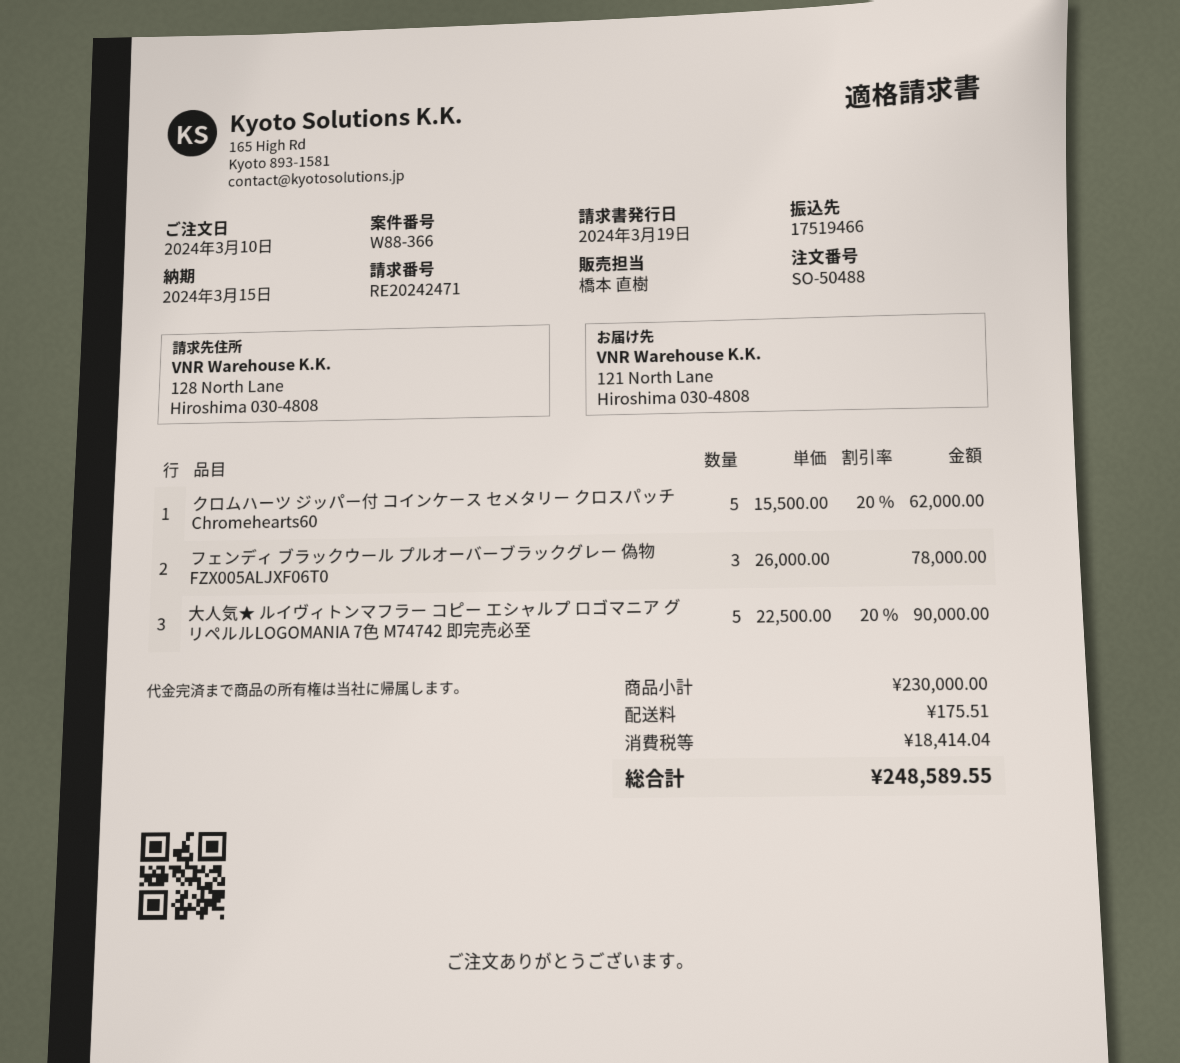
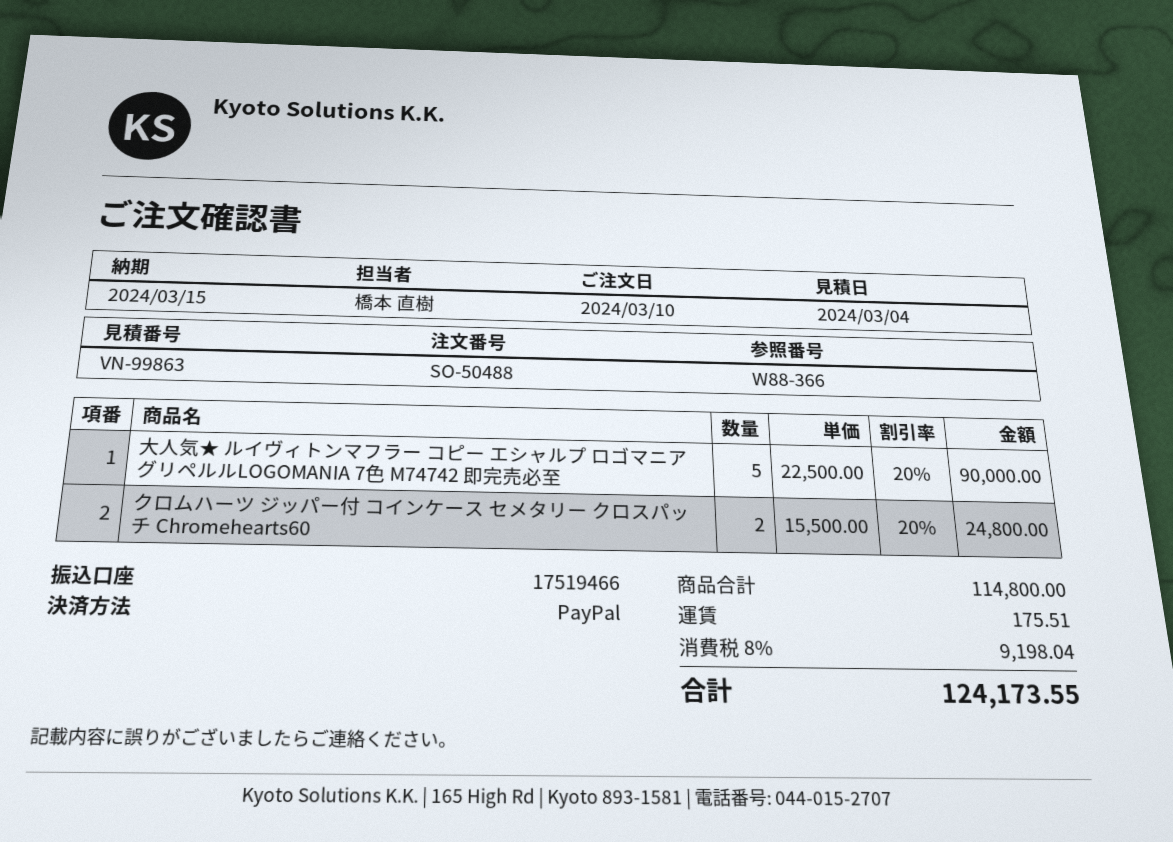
クロムハーツ ジッパー付 コインケース セメタリー クロスパッチ Chromehearts60: 5 x 15500.00 - 20% = 62000.00 -> 2 x 15500.00 - 20% = 24800.00
フェンディ ブラックウール プルオーバーブラックグレー 偽物 FZX005ALJXF06T0: 3 x 26000.00 = 78000.00 -> none
subtotal: 230000.00 -> 114800.00
tax: 18414.04 -> 9198.04
total: 248589.55 -> 124173.55

